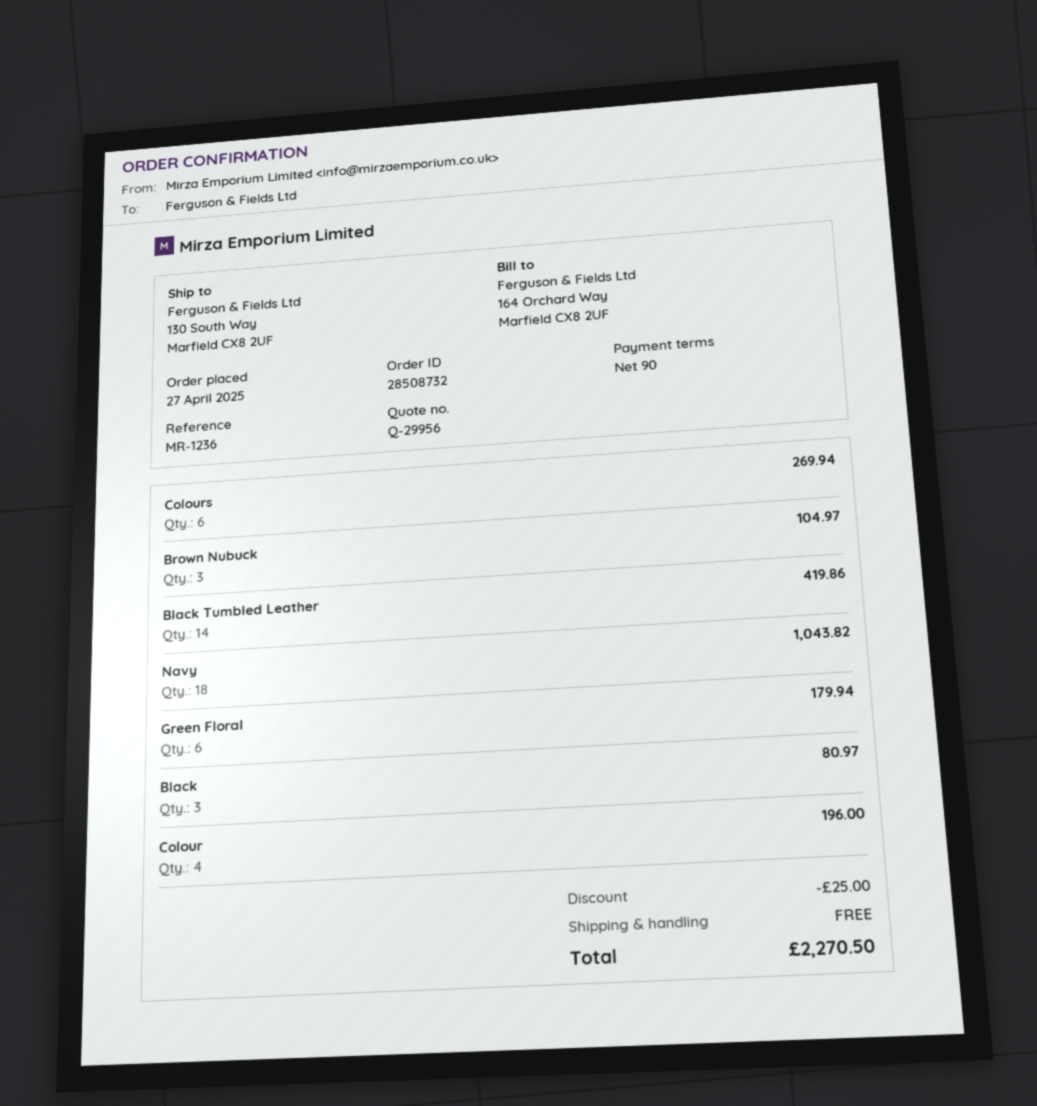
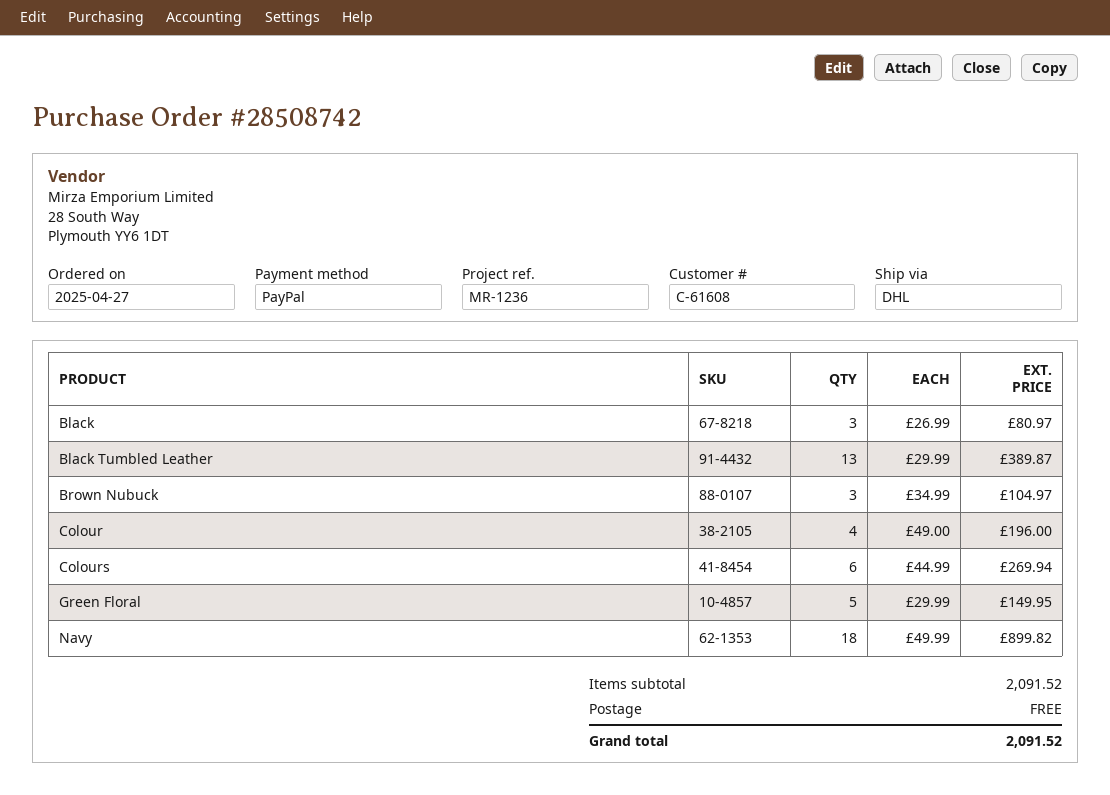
order number: 28508732 -> 28508742
Black Tumbled Leather: 14 for 419.86 -> 13 for 389.87
Navy: 18 for 1043.82 -> 18 for 899.82
Green Floral: 6 for 179.94 -> 5 for 149.95
discount: 25.00 -> none
total: 2270.50 -> 2091.52

